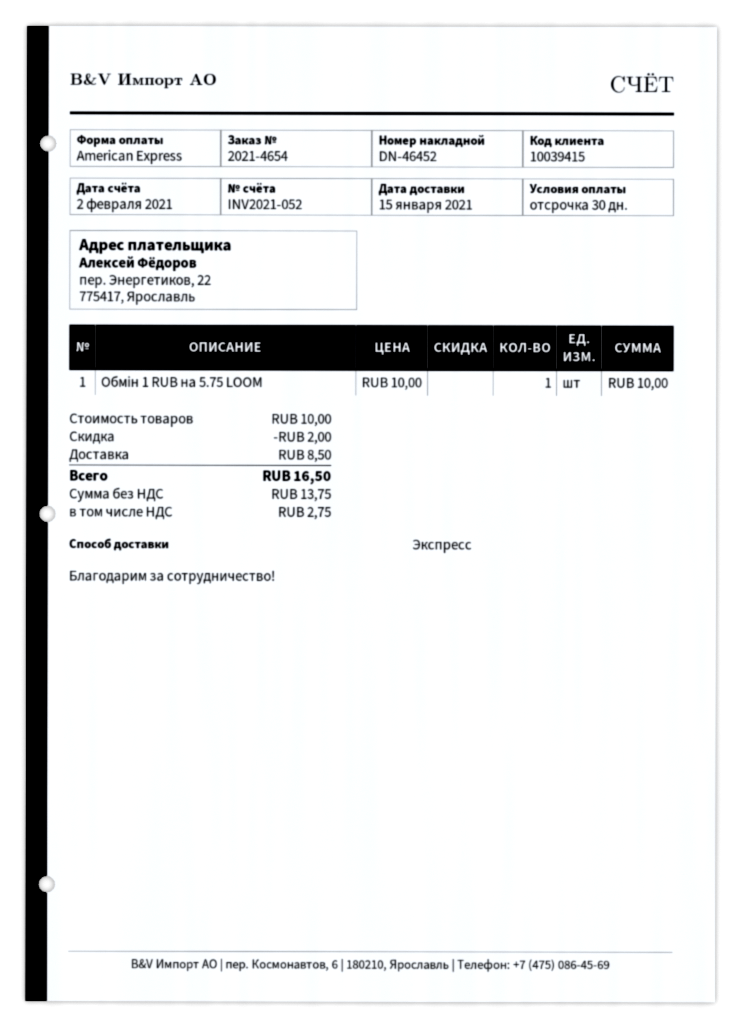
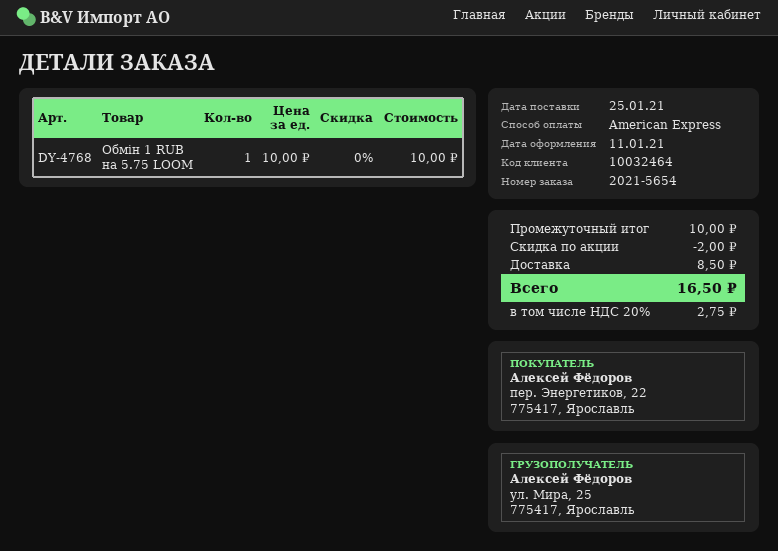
order number: 2021-4654 -> 2021-5654
delivery date: 2021-01-15 -> 2021-01-25
customer number: 10039415 -> 10032464

